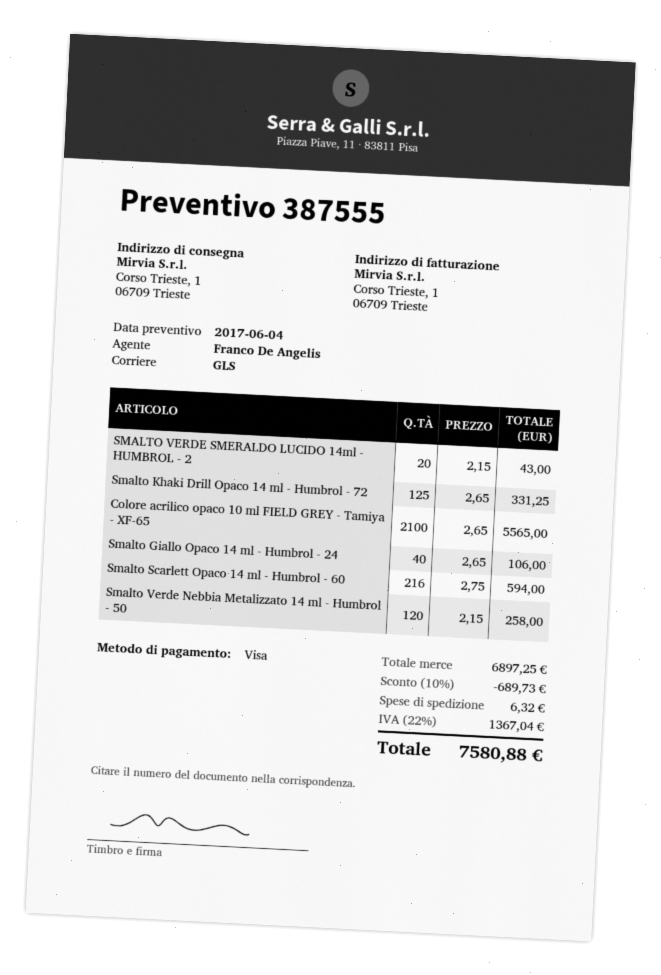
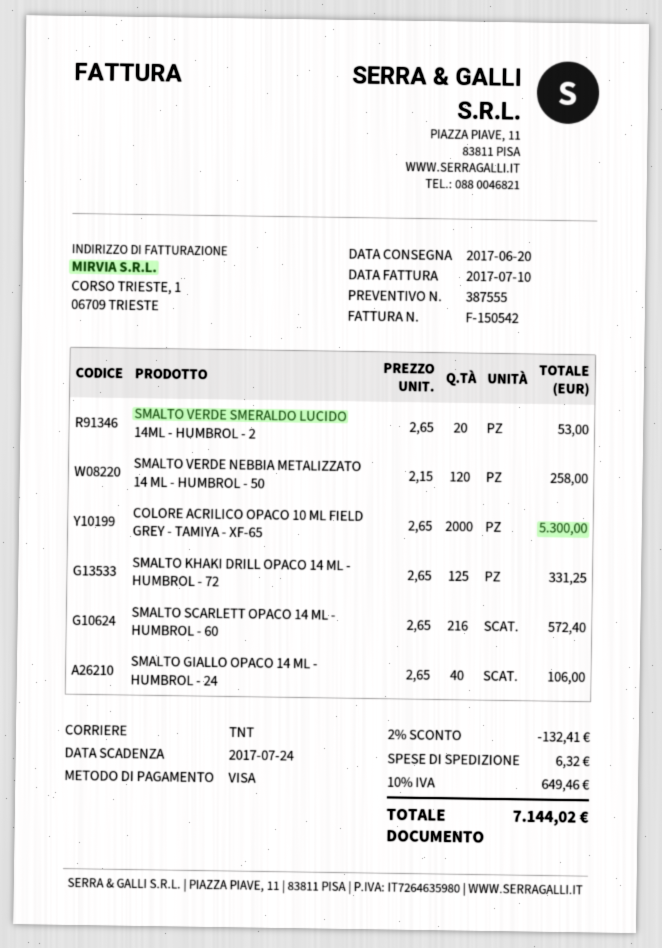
shipping method: GLS -> TNT
SMALTO VERDE SMERALDO LUCIDO 14ml - HUMBROL - 2: 20 x 2.15 = 43.00 -> 20 x 2.65 = 53.00
Colore acrilico opaco 10 ml FIELD GREY - Tamiya - XF-65: 2100 x 2.65 = 5565.00 -> 2000 x 2.65 = 5300.00
Smalto Scarlett Opaco 14 ml - Humbrol - 60: 216 x 2.75 = 594.00 -> 216 x 2.65 = 572.40
discount: 10% = 689.73 -> 2% = 132.41
tax: 22% = 1367.04 -> 10% = 649.46
total: 7580.88 -> 7144.02

